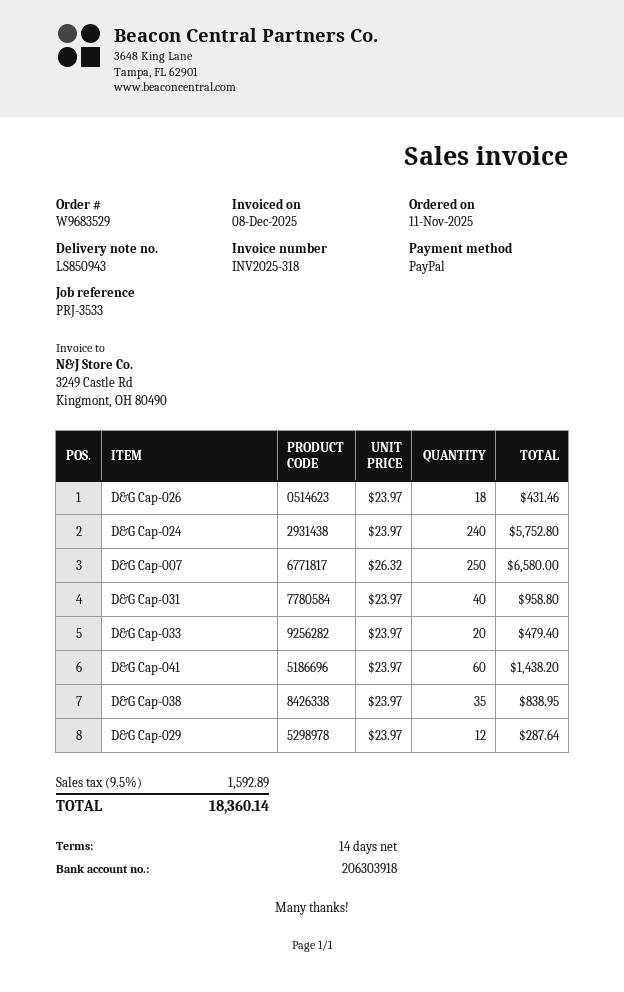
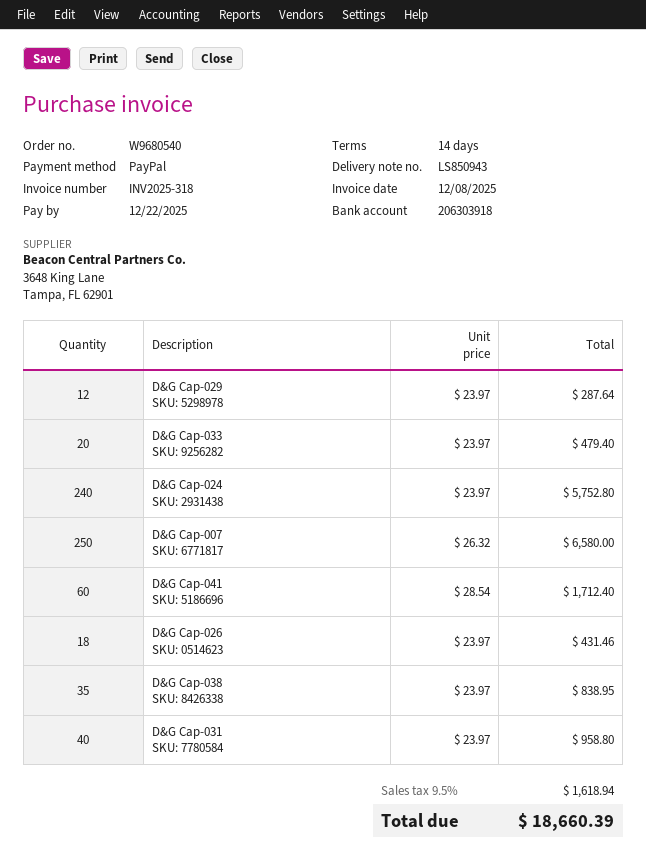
order number: W9683529 -> W9680540
D&G Cap-041: 60 x 23.97 = 1438.20 -> 60 x 28.54 = 1712.40
tax: 9.5% = 1592.89 -> 9.5% = 1618.94
total: 18360.14 -> 18660.39

